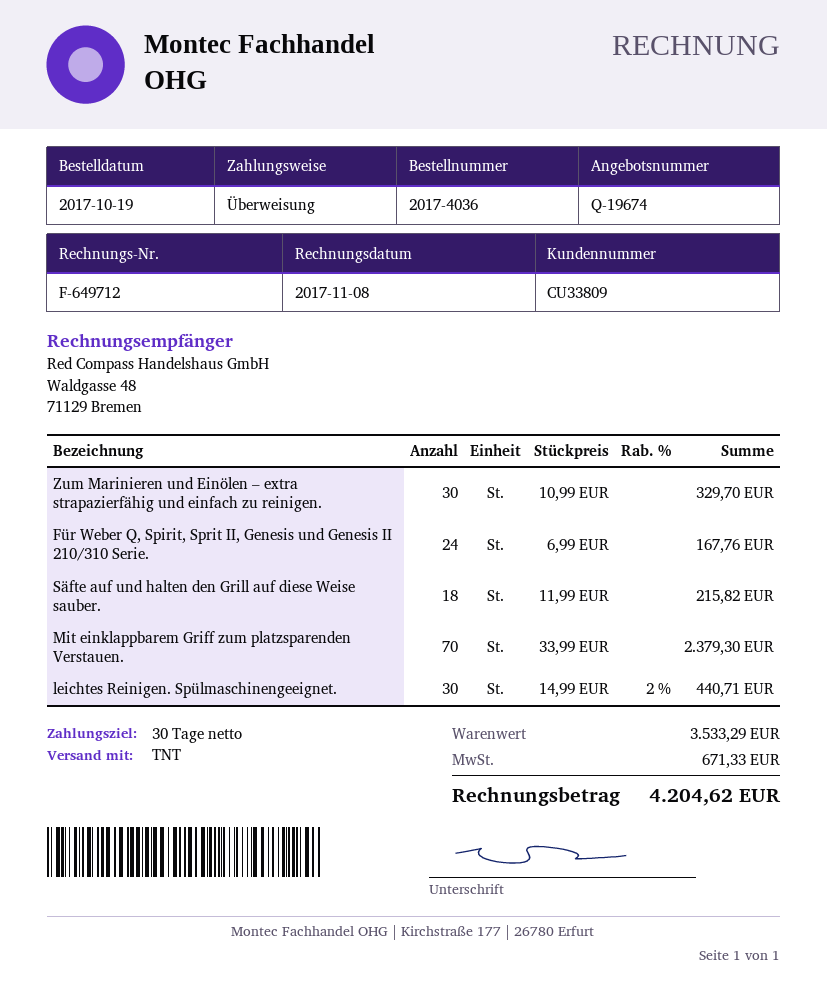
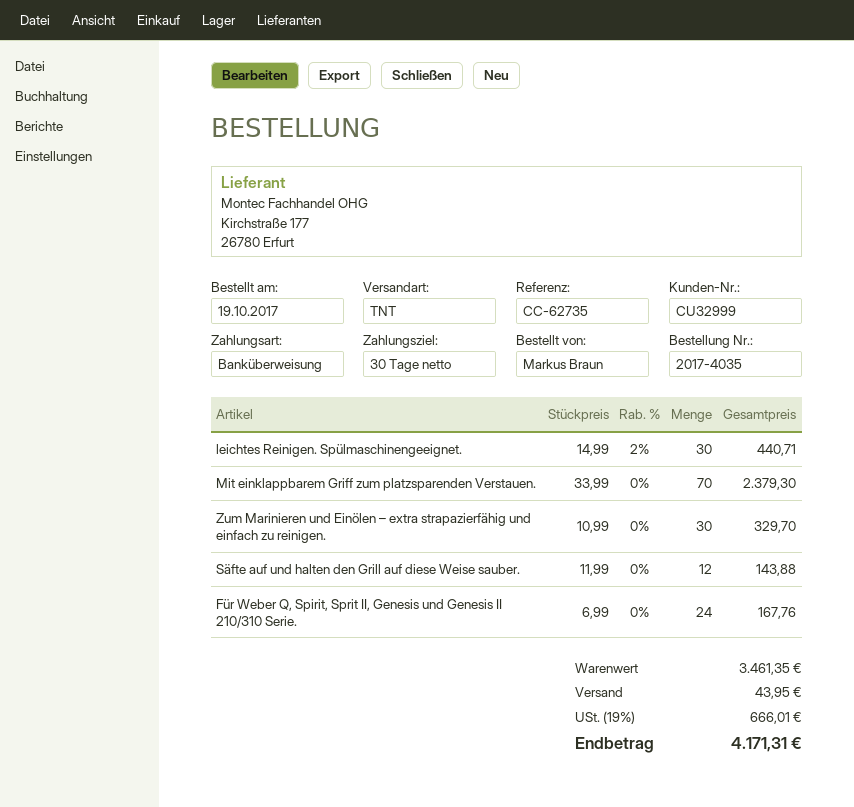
order number: 2017-4036 -> 2017-4035
customer number: CU33809 -> CU32999
Säfte auf und halten den Grill auf diese Weise sauber.: 18 x 11.99 = 215.82 -> 12 x 11.99 = 143.88
subtotal: 3533.29 -> 3461.35
shipping: none -> 43.95
tax: 671.33 -> 666.01
total: 4204.62 -> 4171.31

